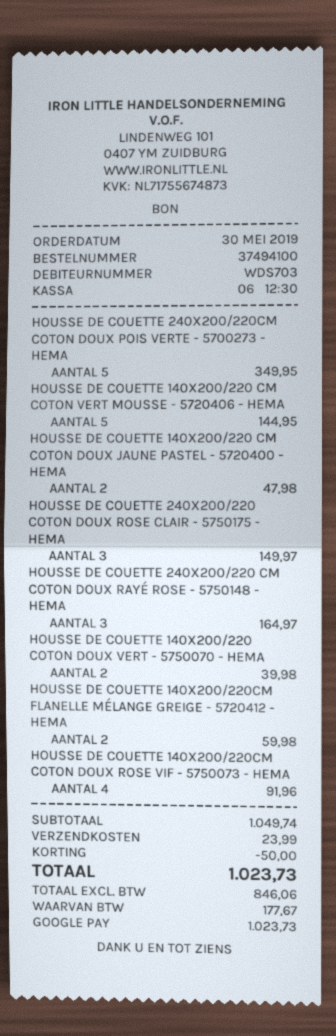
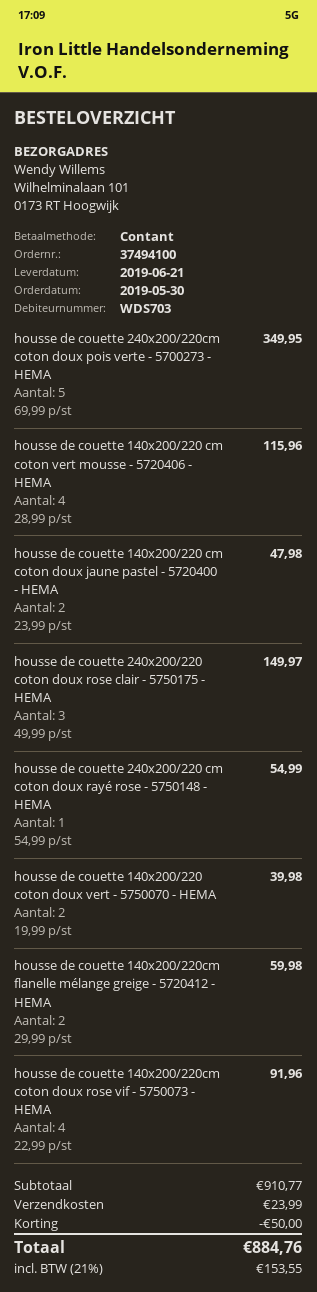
payment method: Google Pay -> cash
HOUSSE DE COUETTE 140X200/220 CM COTON VERT MOUSSE - 5720406 - HEMA: 5 for 144.95 -> 4 for 115.96
HOUSSE DE COUETTE 240X200/220 CM COTON DOUX RAYÉ ROSE - 5750148 - HEMA: 3 for 164.97 -> 1 for 54.99
subtotal: 1049.74 -> 910.77
tax: 177.67 -> 153.55
total: 1023.73 -> 884.76

